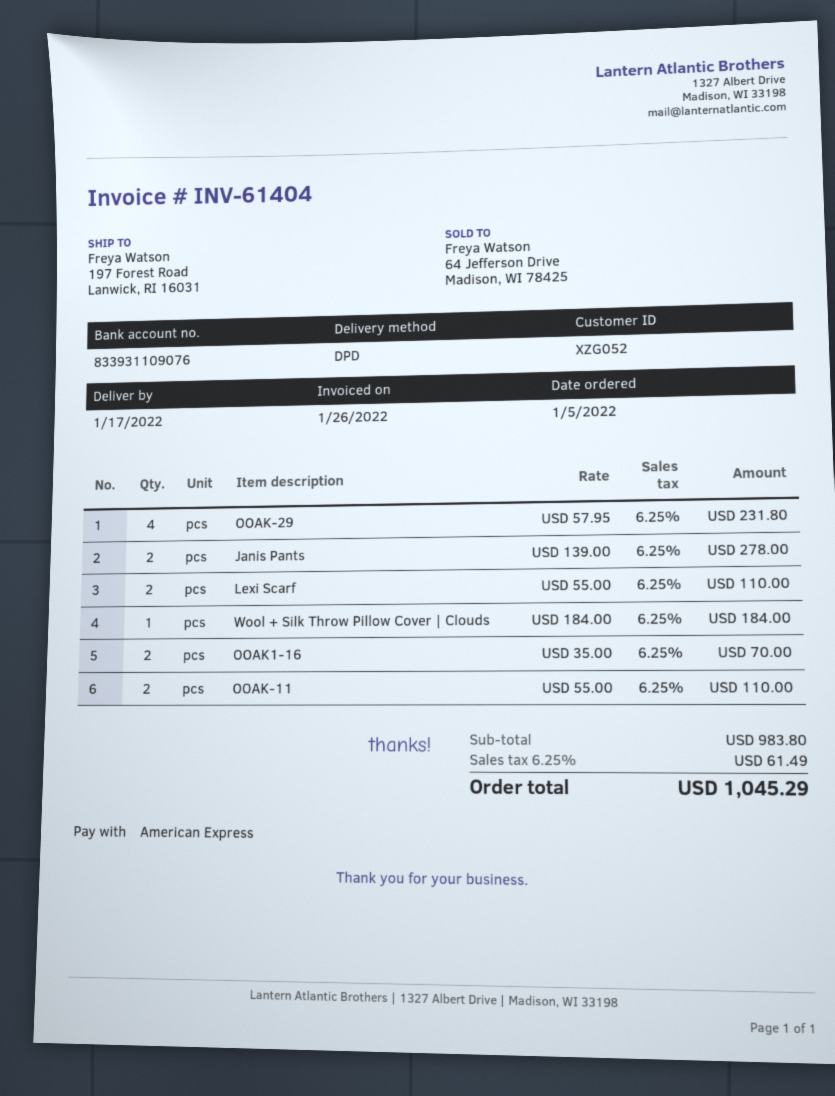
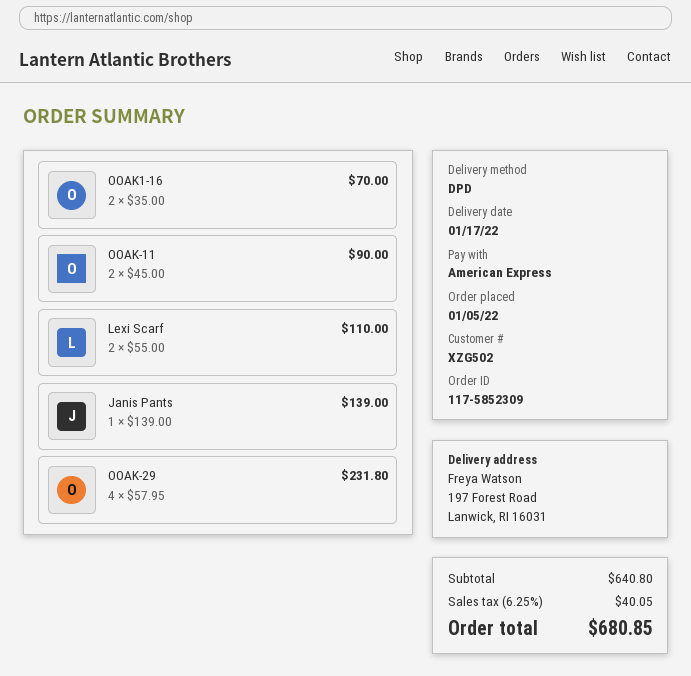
customer number: XZG052 -> XZG502
Janis Pants: 2 x 139.00 = 278.00 -> 1 x 139.00 = 139.00
Wool + Silk Throw Pillow Cover | Clouds: 1 x 184.00 = 184.00 -> none
OOAK-11: 2 x 55.00 = 110.00 -> 2 x 45.00 = 90.00
subtotal: 983.80 -> 640.80
tax: 6.25% = 61.49 -> 6.25% = 40.05
total: 1045.29 -> 680.85

